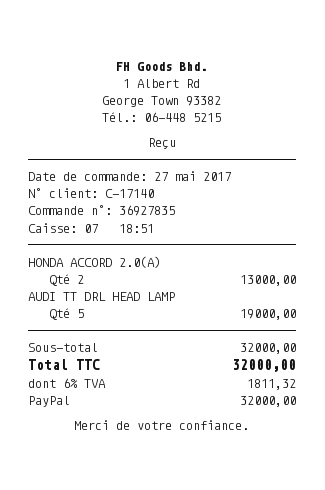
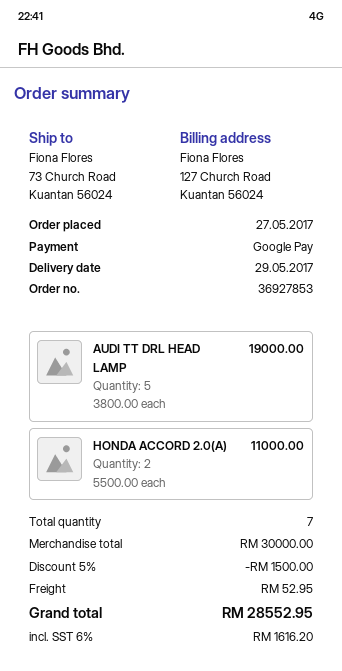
order number: 36927835 -> 36927853
payment method: PayPal -> Google Pay
HONDA ACCORD 2.0(A): 2 for 13000.00 -> 2 for 11000.00
subtotal: 32000.00 -> 30000.00
discount: none -> 5% = 1500.00
shipping: none -> 52.95
tax: 6% = 1811.32 -> 6% = 1616.20
total: 32000.00 -> 28552.95

